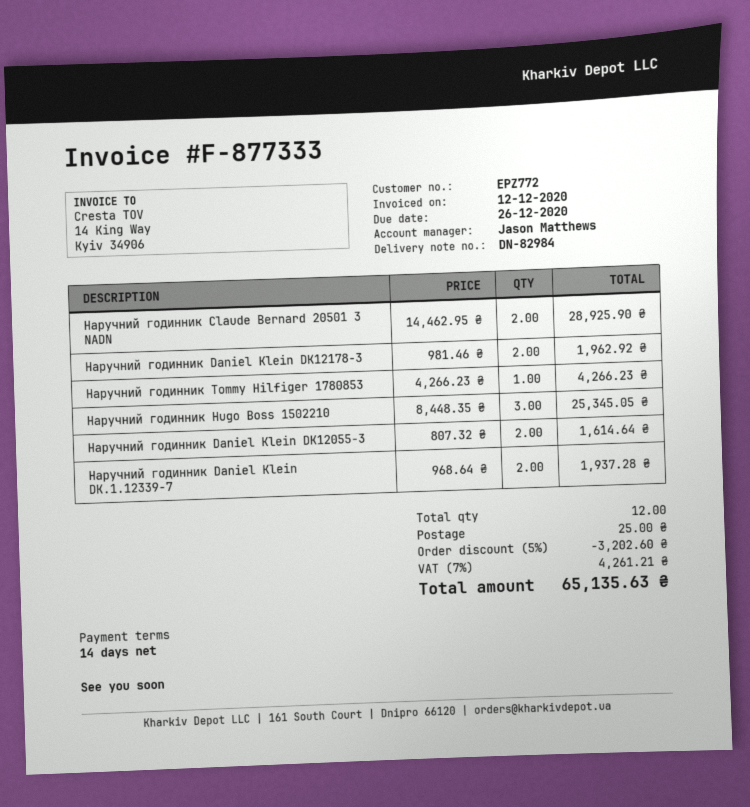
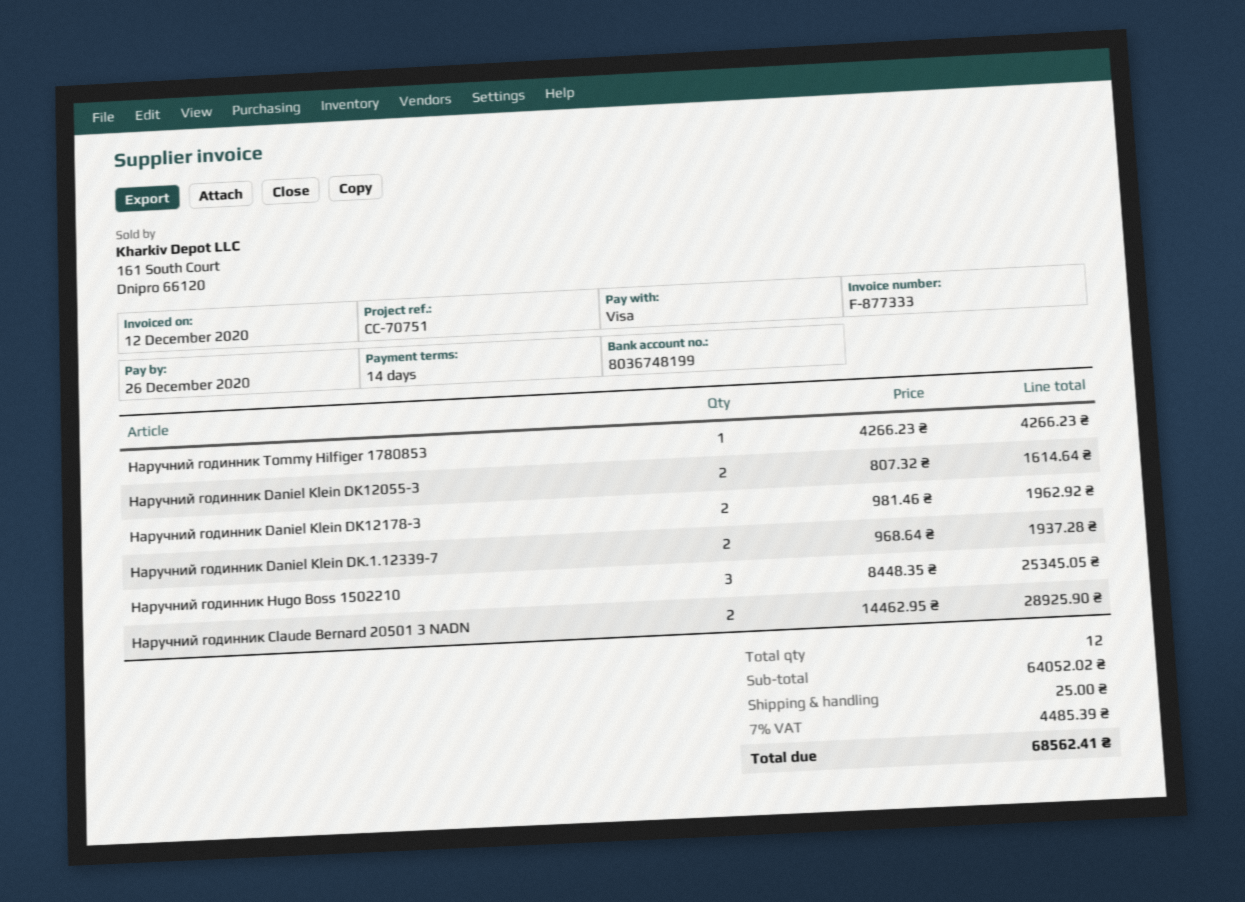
discount: 5% = 3202.60 -> none
tax: 7% = 4261.21 -> 7% = 4485.39
total: 65135.63 -> 68562.41

